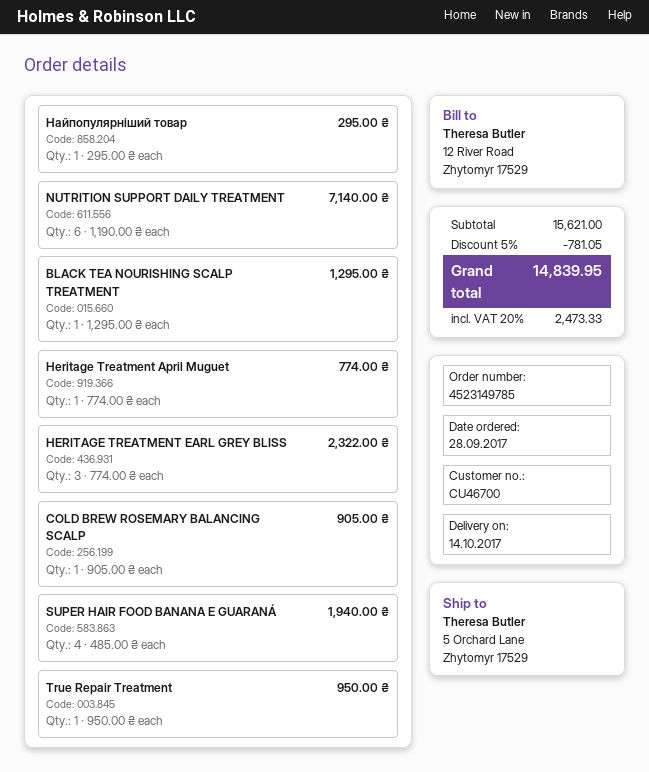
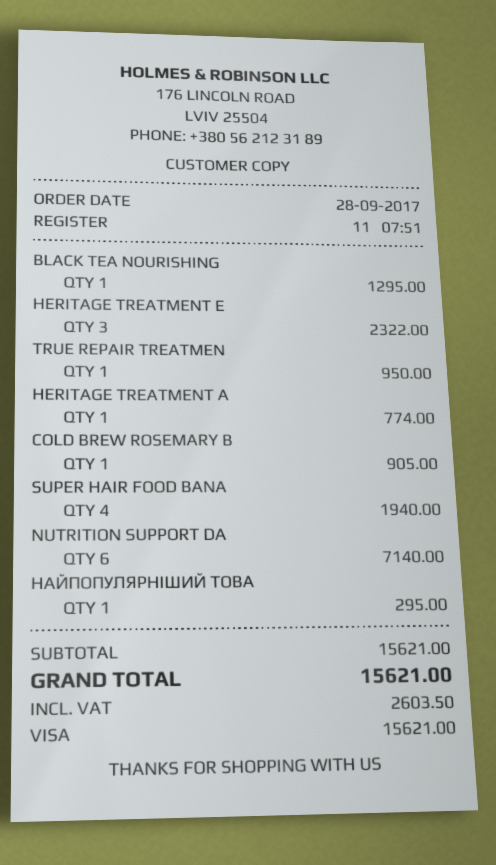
discount: 5% = 781.05 -> none
tax: 2473.33 -> 2603.50
total: 14839.95 -> 15621.00

